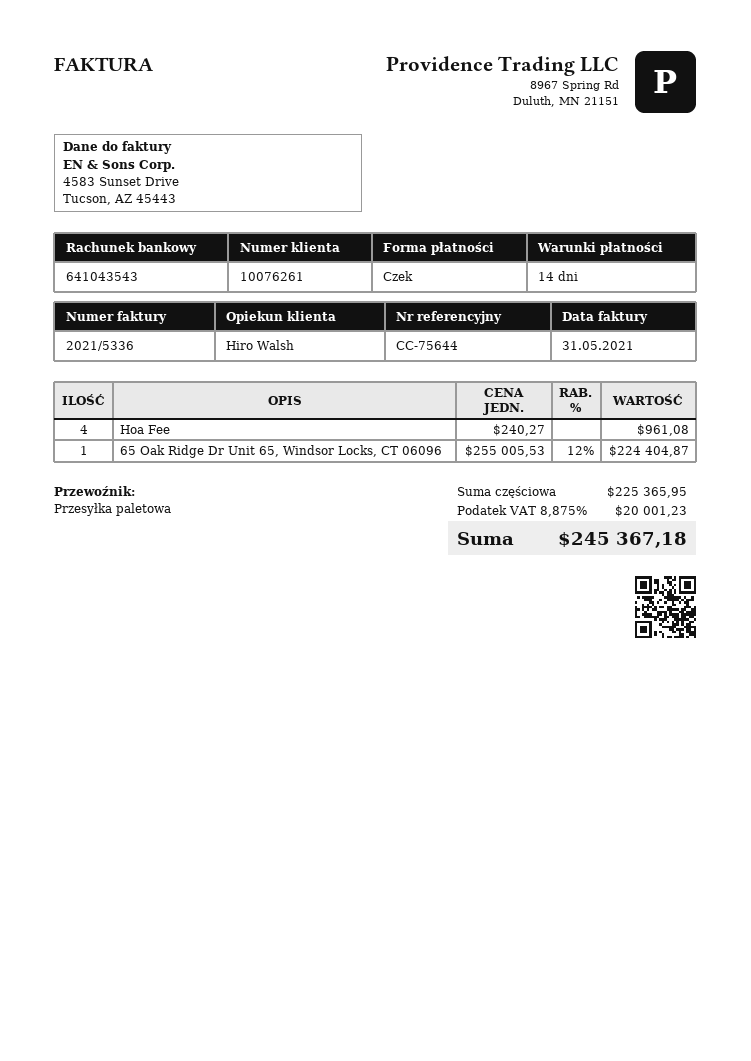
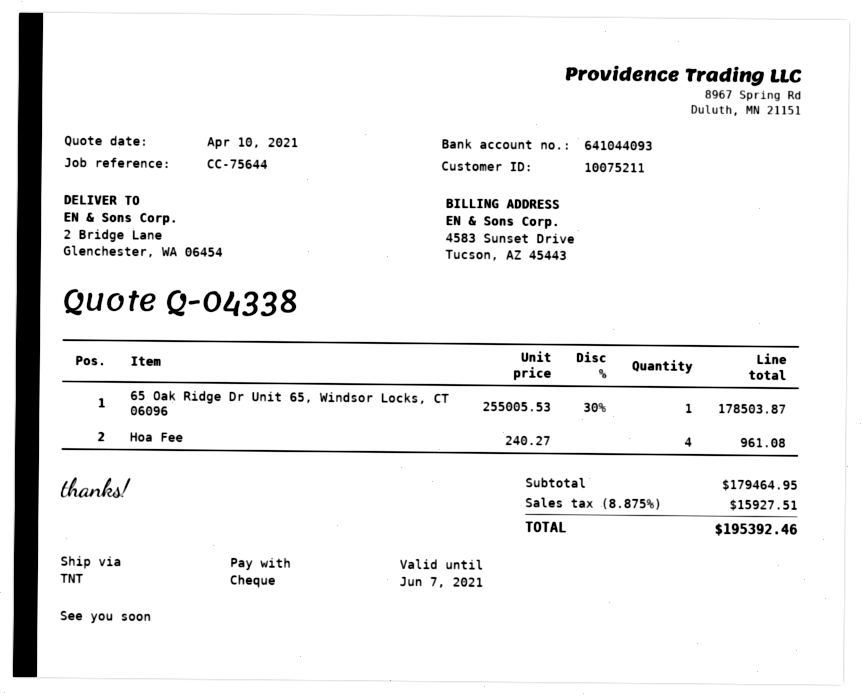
customer number: 10076261 -> 10075211
bank account: 641043543 -> 641044093
shipping method: pallet freight -> TNT
65 Oak Ridge Dr Unit 65, Windsor Locks, CT 06096: 1 x 255005.53 - 12% = 224404.87 -> 1 x 255005.53 - 30% = 178503.87
subtotal: 225365.95 -> 179464.95
tax: 8.875% = 20001.23 -> 8.875% = 15927.51
total: 245367.18 -> 195392.46

